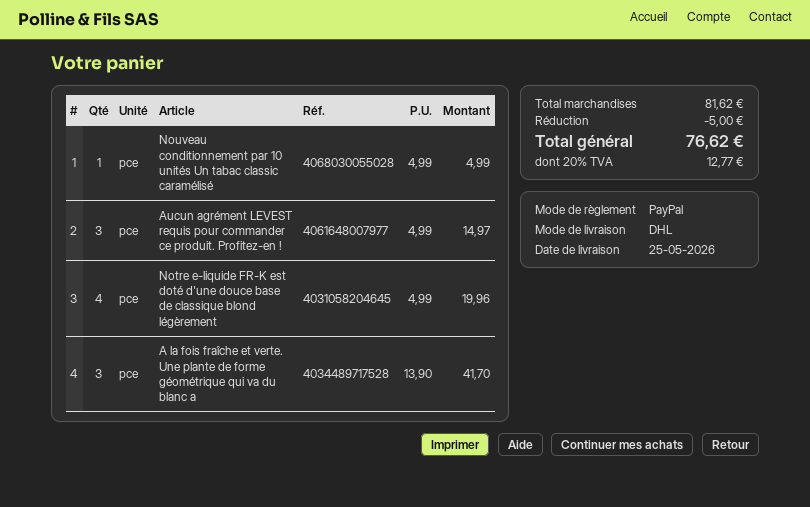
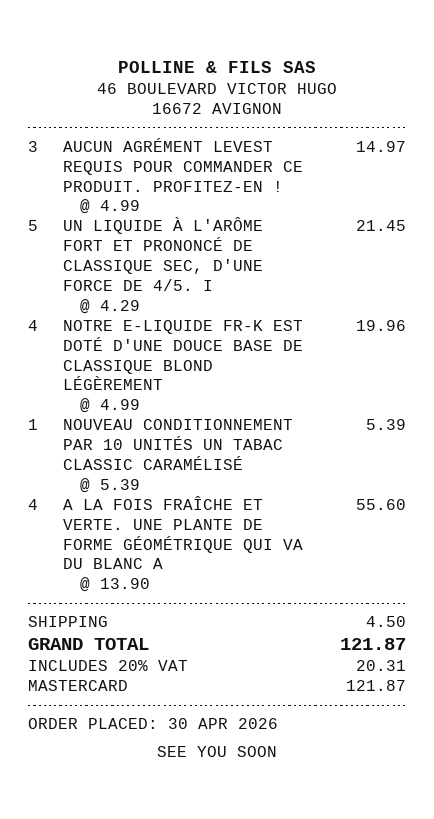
payment method: PayPal -> Mastercard
Nouveau conditionnement par 10 unités Un tabac classic caramélisé: 1 x 4.99 = 4.99 -> 1 x 5.39 = 5.39
A la fois fraîche et verte. Une plante de forme géométrique qui va du blanc a: 3 x 13.90 = 41.70 -> 4 x 13.90 = 55.60
UN LIQUIDE À L'ARÔME FORT ET PRONONCÉ DE CLASSIQUE SEC, D'UNE FORCE DE 4/5. I: none -> 5 x 4.29 = 21.45
discount: 5.00 -> none
shipping: none -> 4.50
tax: 20% = 12.77 -> 20% = 20.31
total: 76.62 -> 121.87

